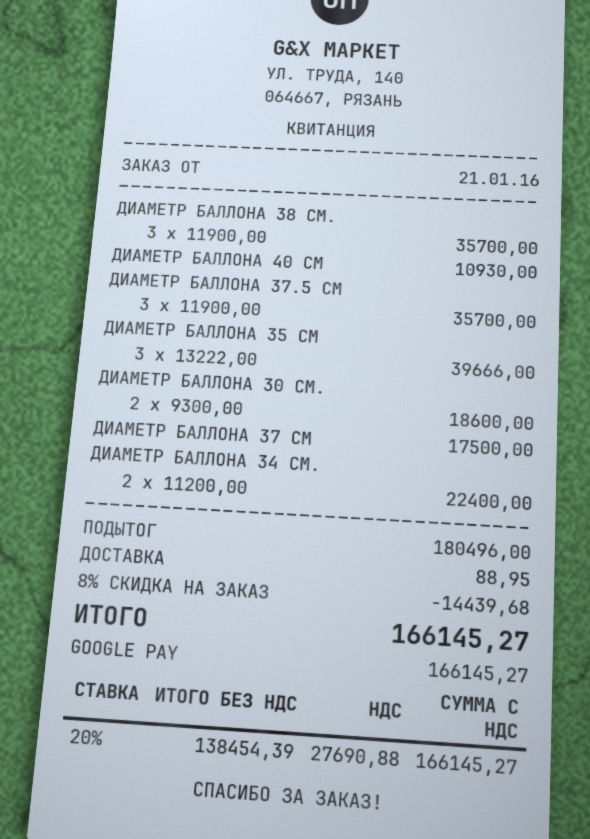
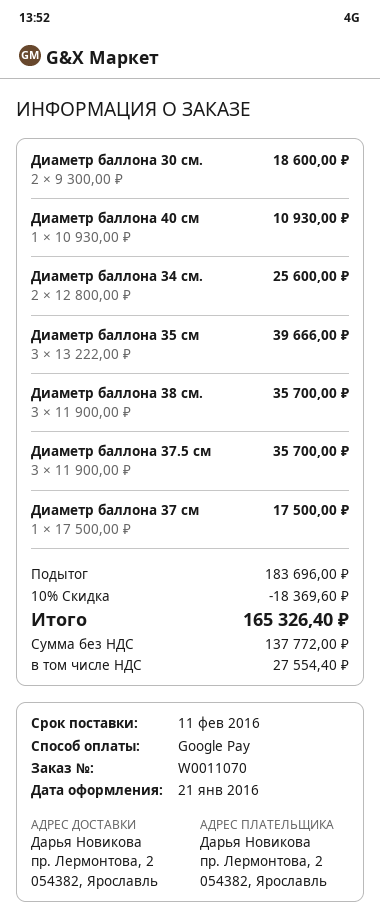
ДИАМЕТР БАЛЛОНА 34 СМ.: 2 x 11200.00 = 22400.00 -> 2 x 12800.00 = 25600.00
subtotal: 180496.00 -> 183696.00
discount: 8% = 14439.68 -> 10% = 18369.60
shipping: 88.95 -> none
net: 138454.39 -> 137772.00
tax: 27690.88 -> 27554.40
total: 166145.27 -> 165326.40

